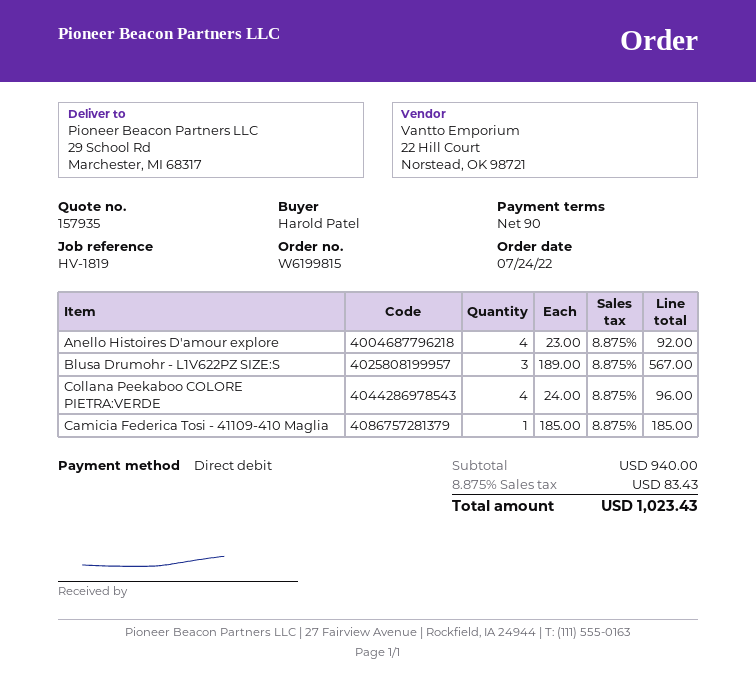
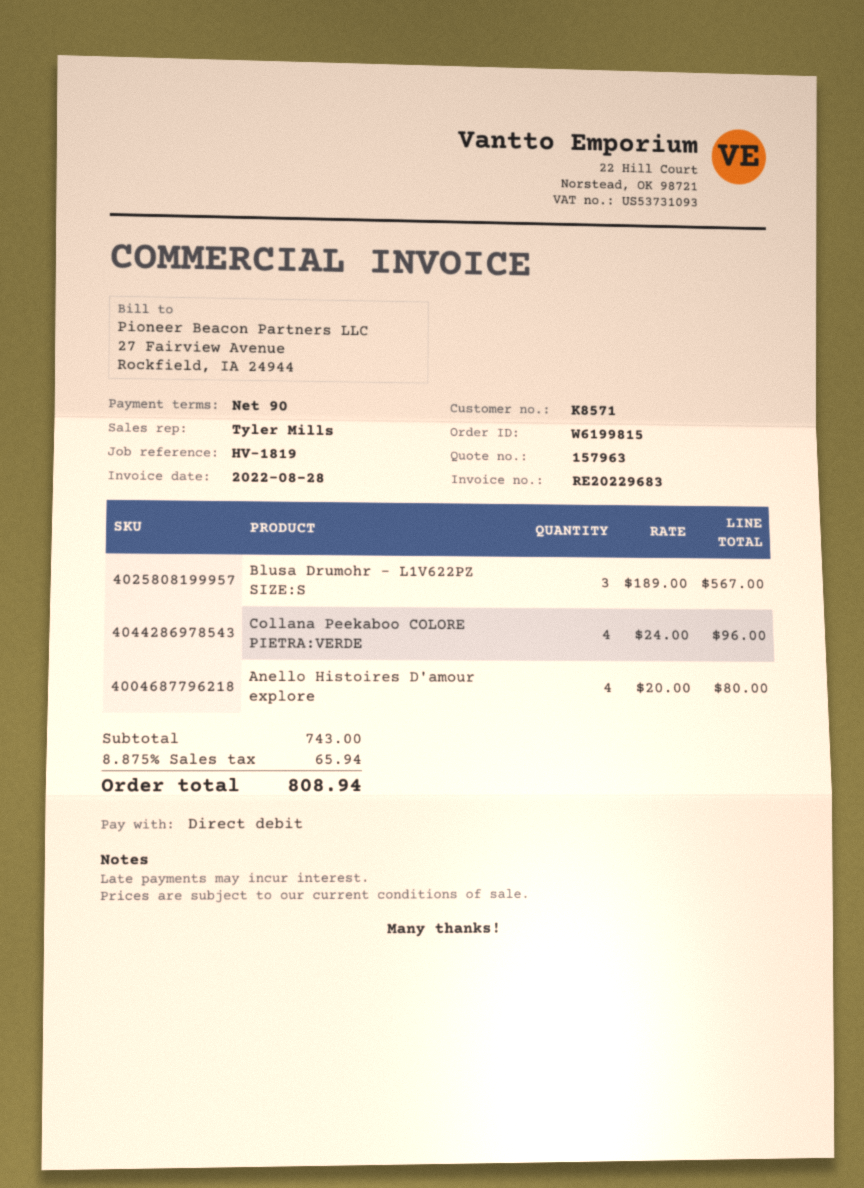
quote number: 157935 -> 157963
Anello Histoires D'amour explore: 4 x 23.00 = 92.00 -> 4 x 20.00 = 80.00
Camicia Federica Tosi - 41109-410 Maglia: 1 x 185.00 = 185.00 -> none
subtotal: 940.00 -> 743.00
tax: 8.875% = 83.43 -> 8.875% = 65.94
total: 1023.43 -> 808.94

